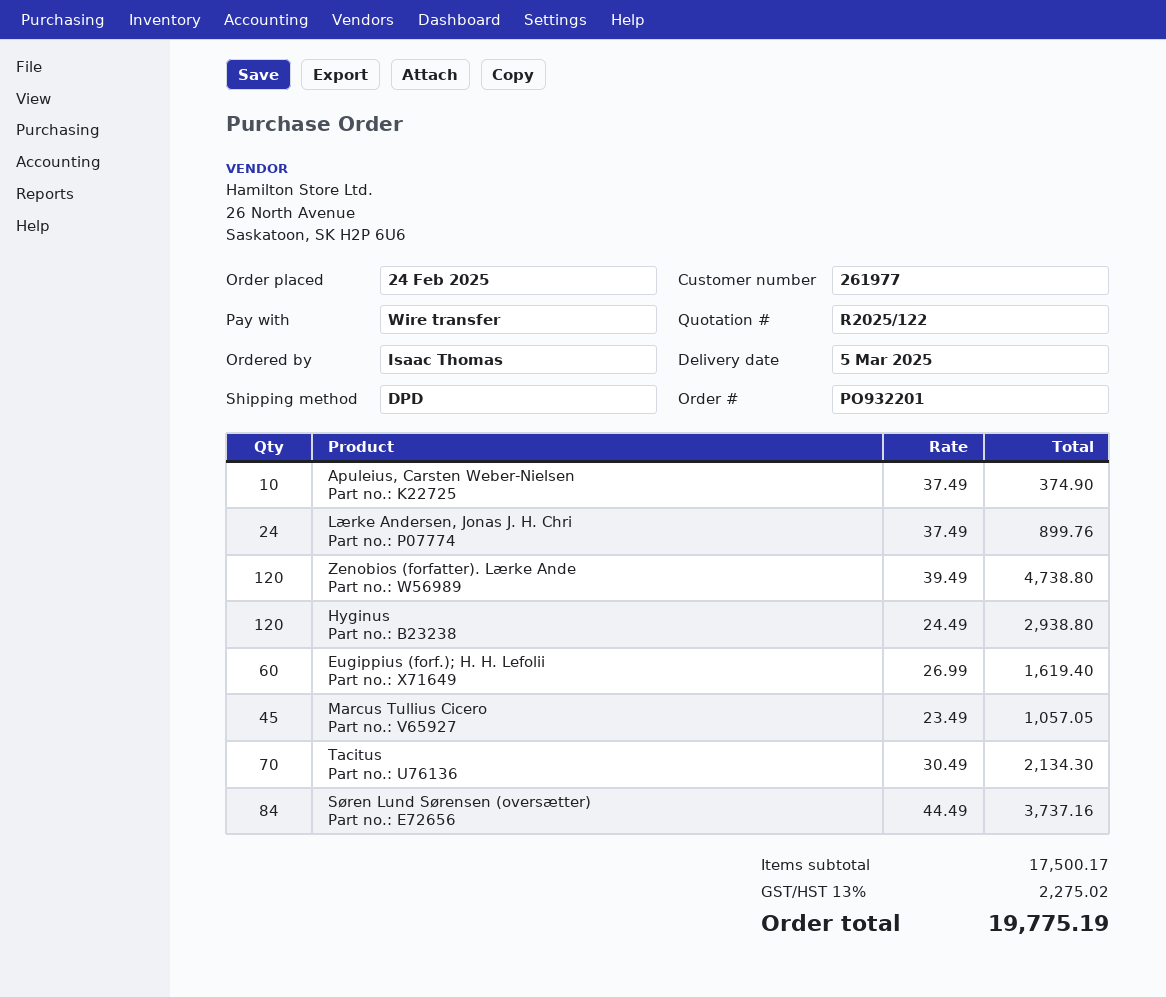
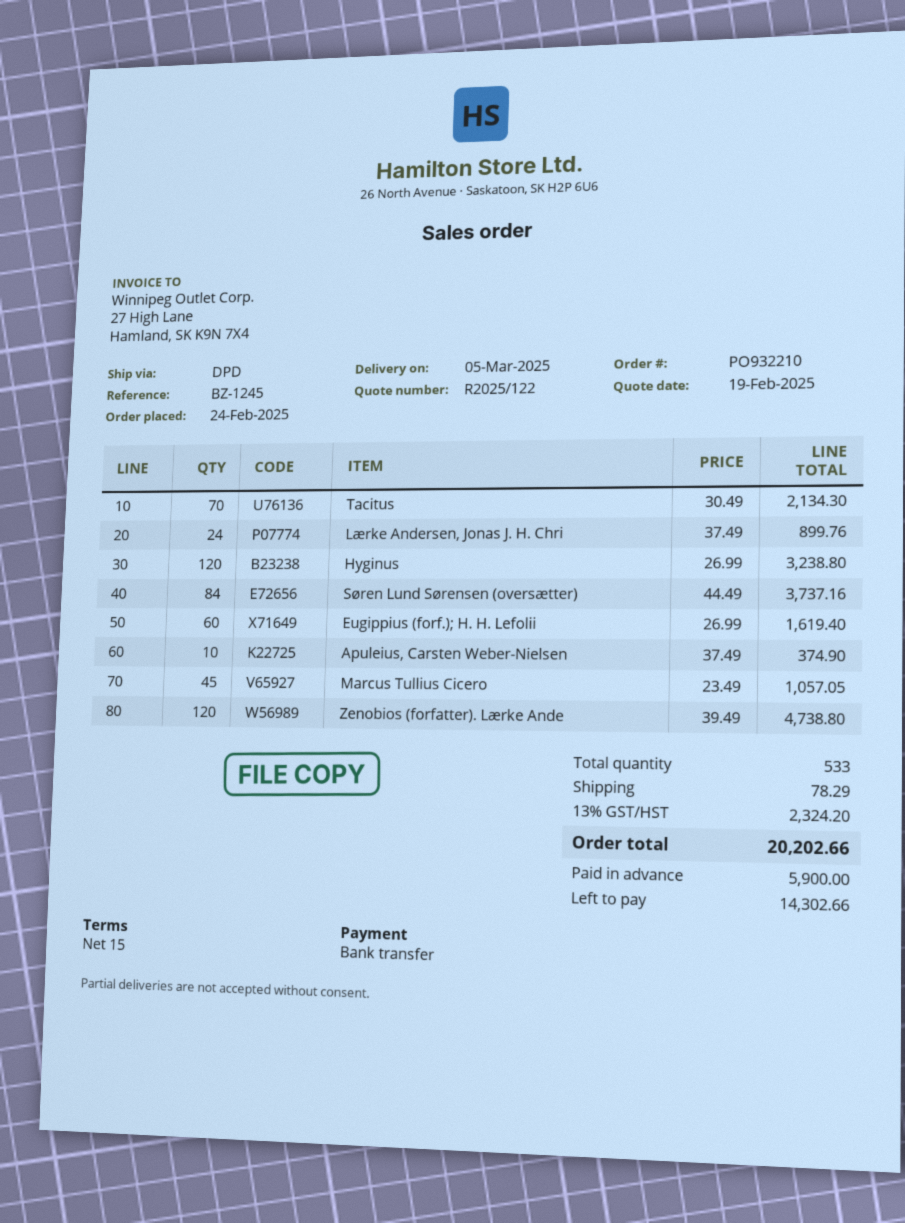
order number: PO932201 -> PO932210
Hyginus: 120 x 24.49 = 2938.80 -> 120 x 26.99 = 3238.80
shipping: none -> 78.29
tax: 13% = 2275.02 -> 13% = 2324.20
total: 19775.19 -> 20202.66

